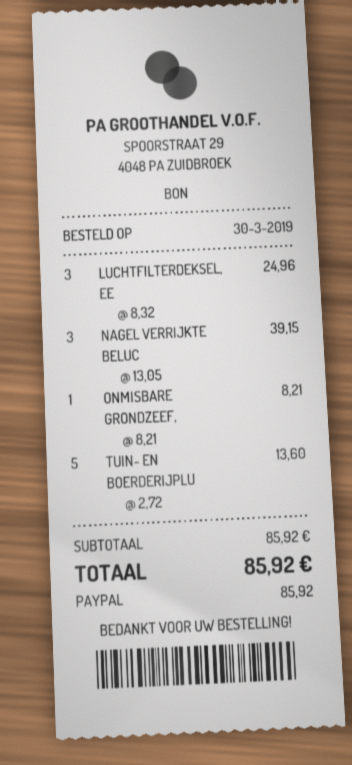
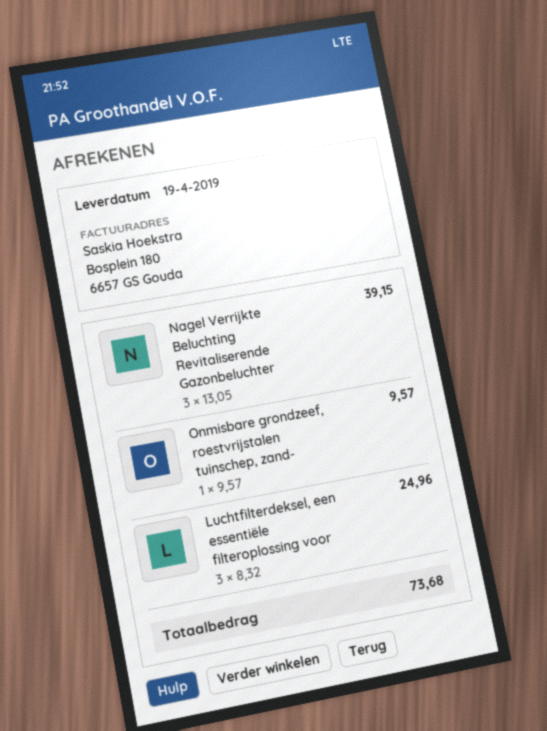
ONMISBARE GRONDZEEF,: 1 x 8.21 = 8.21 -> 1 x 9.57 = 9.57
TUIN- EN BOERDERIJPLU: 5 x 2.72 = 13.60 -> none
total: 85.92 -> 73.68

